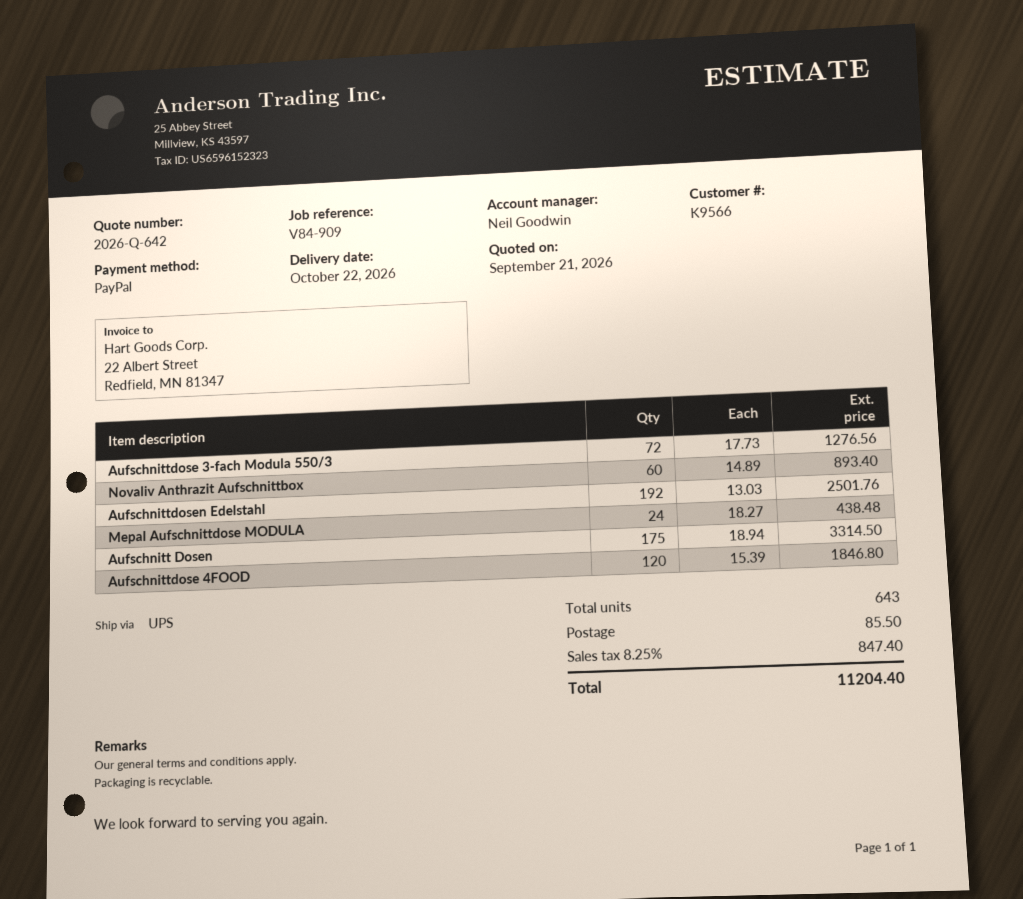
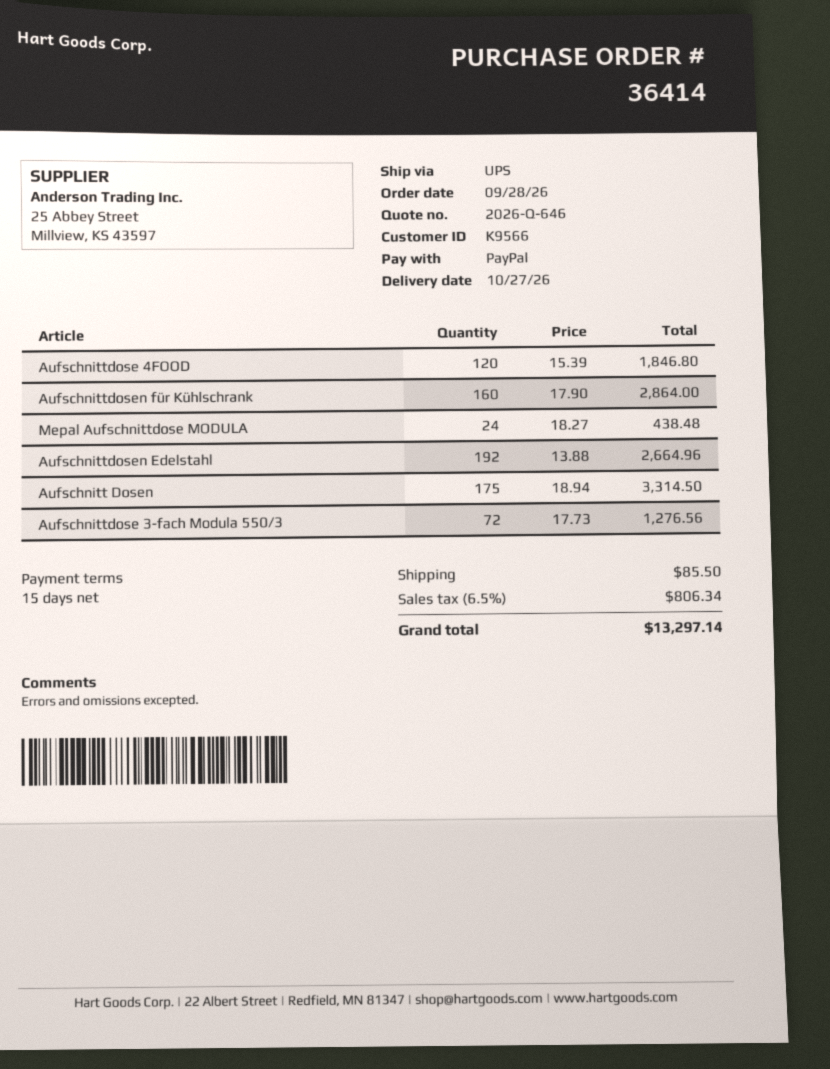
quote number: 2026-Q-642 -> 2026-Q-646
delivery date: 2026-10-22 -> 2026-10-27
Novaliv Anthrazit Aufschnittbox: 60 x 14.89 = 893.40 -> none
Aufschnittdosen Edelstahl: 192 x 13.03 = 2501.76 -> 192 x 13.88 = 2664.96
Aufschnittdosen für Kühlschrank: none -> 160 x 17.90 = 2864.00
tax: 8.25% = 847.40 -> 6.5% = 806.34
total: 11204.40 -> 13297.14

